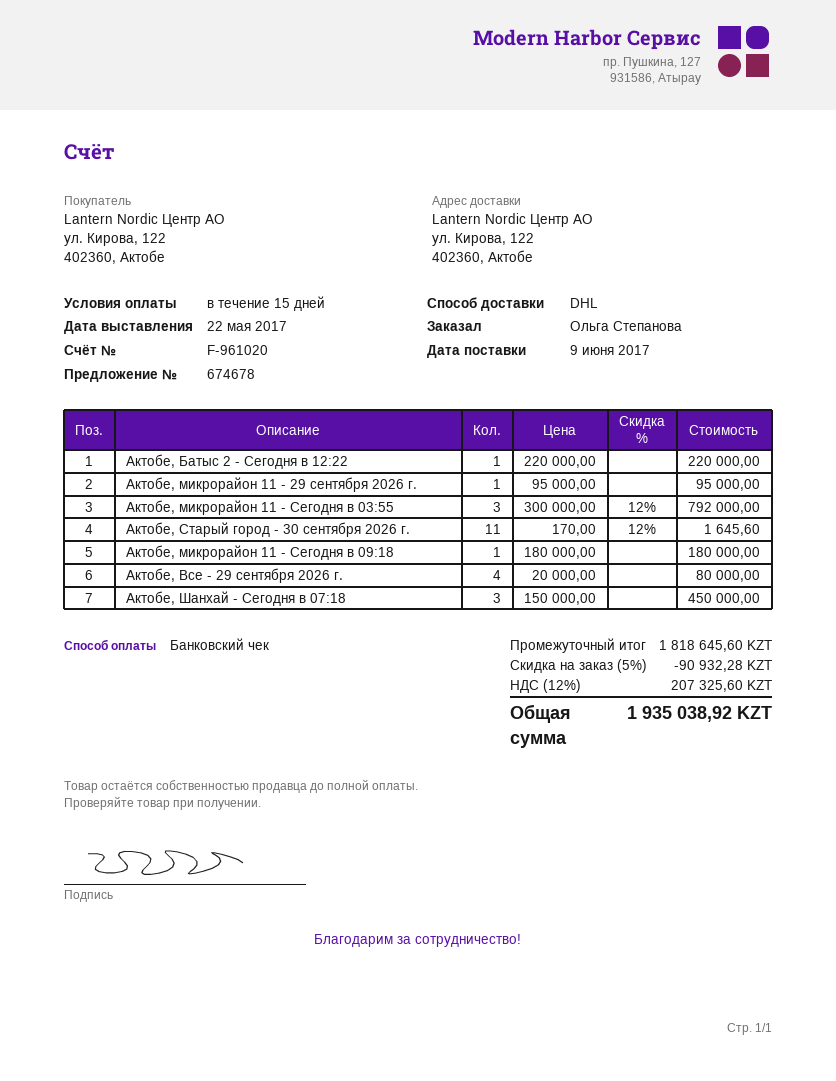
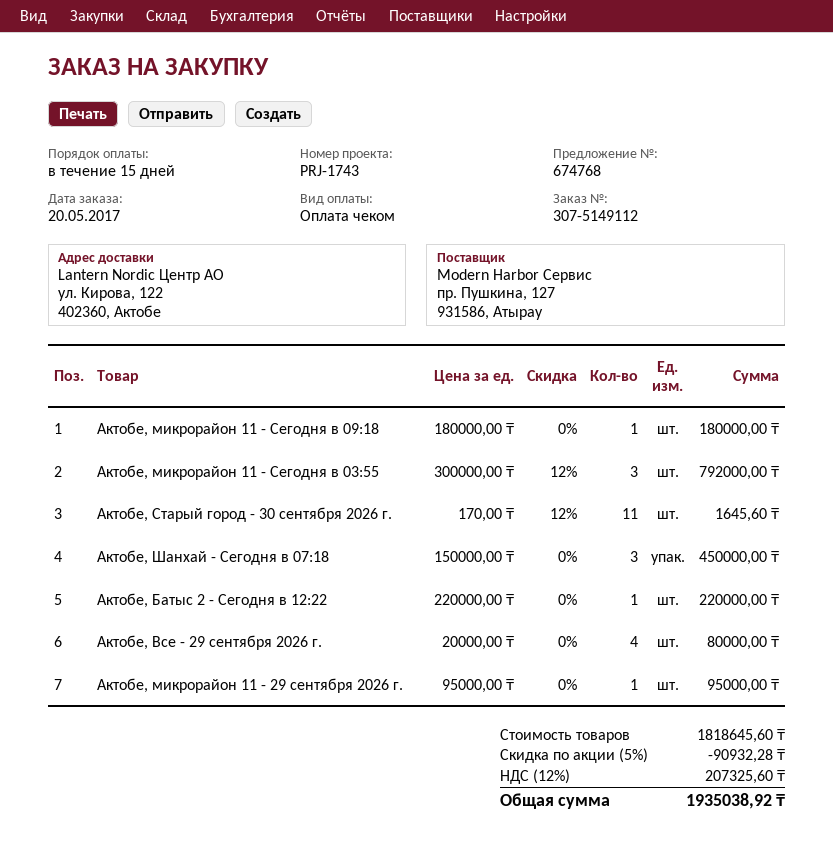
quote number: 674678 -> 674768

